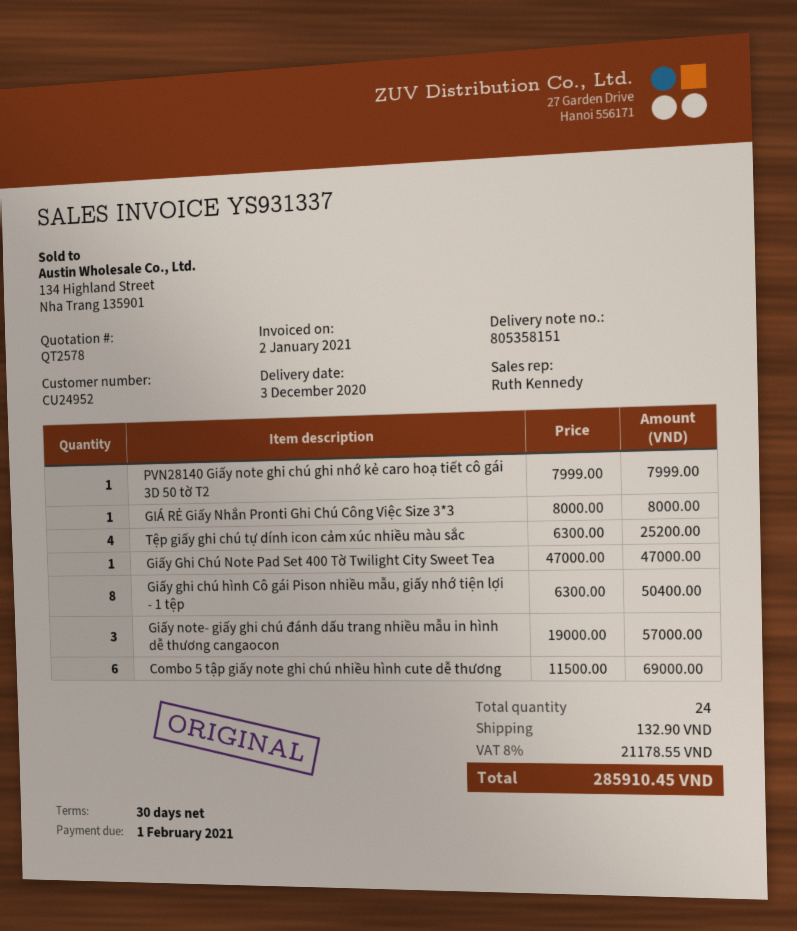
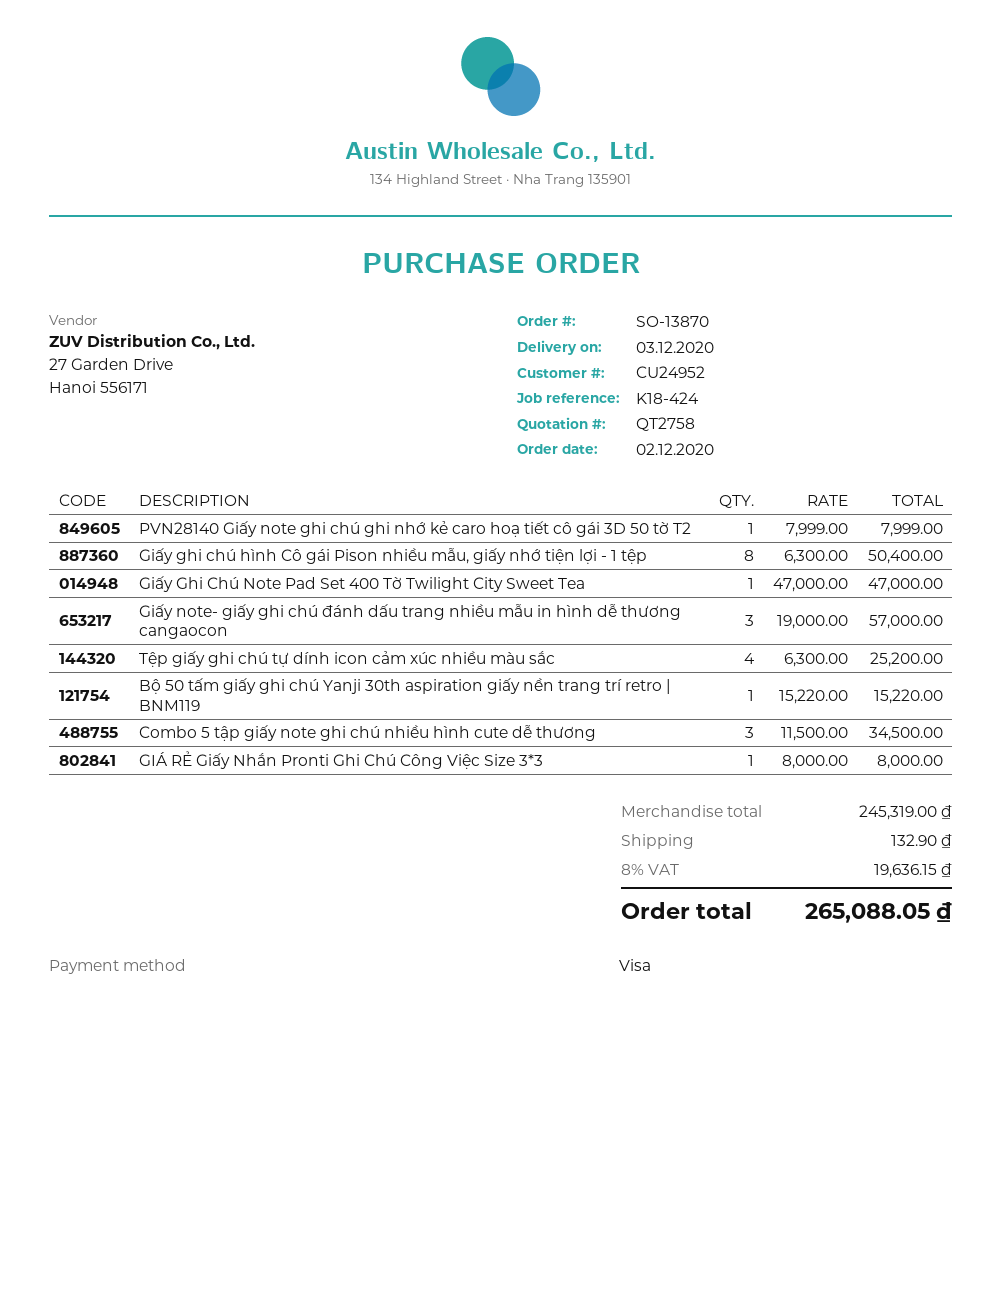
quote number: QT2578 -> QT2758
Combo 5 tập giấy note ghi chú nhiều hình cute dễ thương: 6 x 11500.00 = 69000.00 -> 3 x 11500.00 = 34500.00
Bộ 50 tấm giấy ghi chú Yanji 30th aspiration giấy nền trang trí retro | BNM119: none -> 1 x 15220.00 = 15220.00
tax: 8% = 21178.55 -> 8% = 19636.15
total: 285910.45 -> 265088.05

